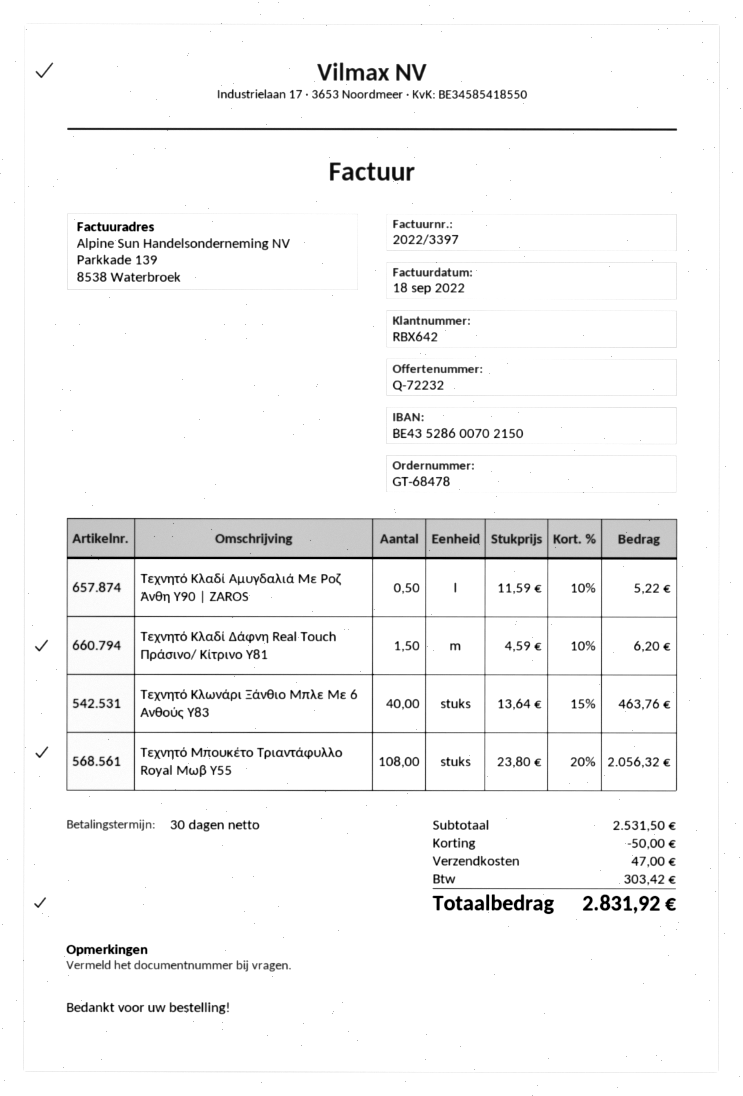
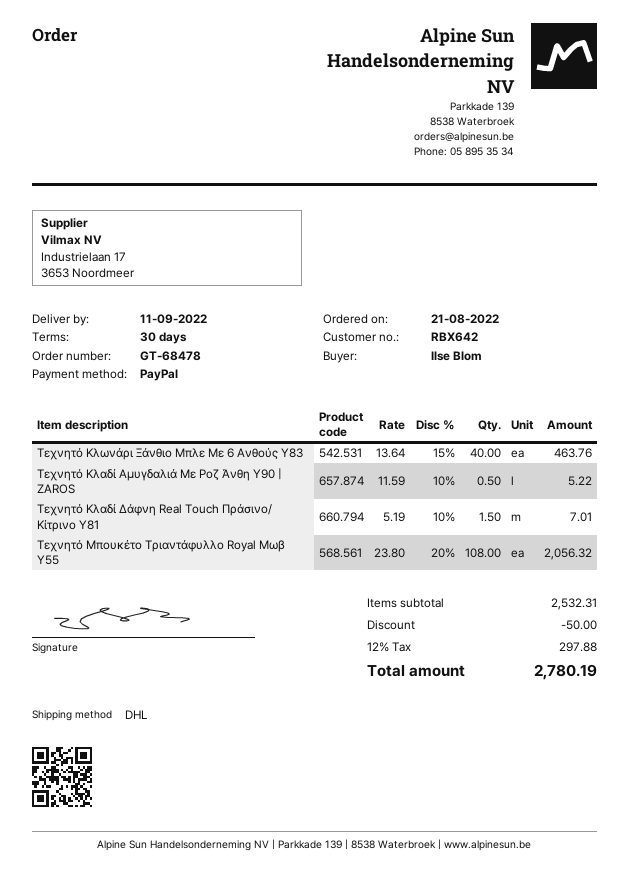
Τεχνητό Κλαδί Δάφνη Real Touch Πράσινο/ Κίτρινο Υ81: 1.5 x 4.59 - 10% = 6.20 -> 1.5 x 5.19 - 10% = 7.01
subtotal: 2531.50 -> 2532.31
shipping: 47.00 -> none
tax: 303.42 -> 297.88
total: 2831.92 -> 2780.19

